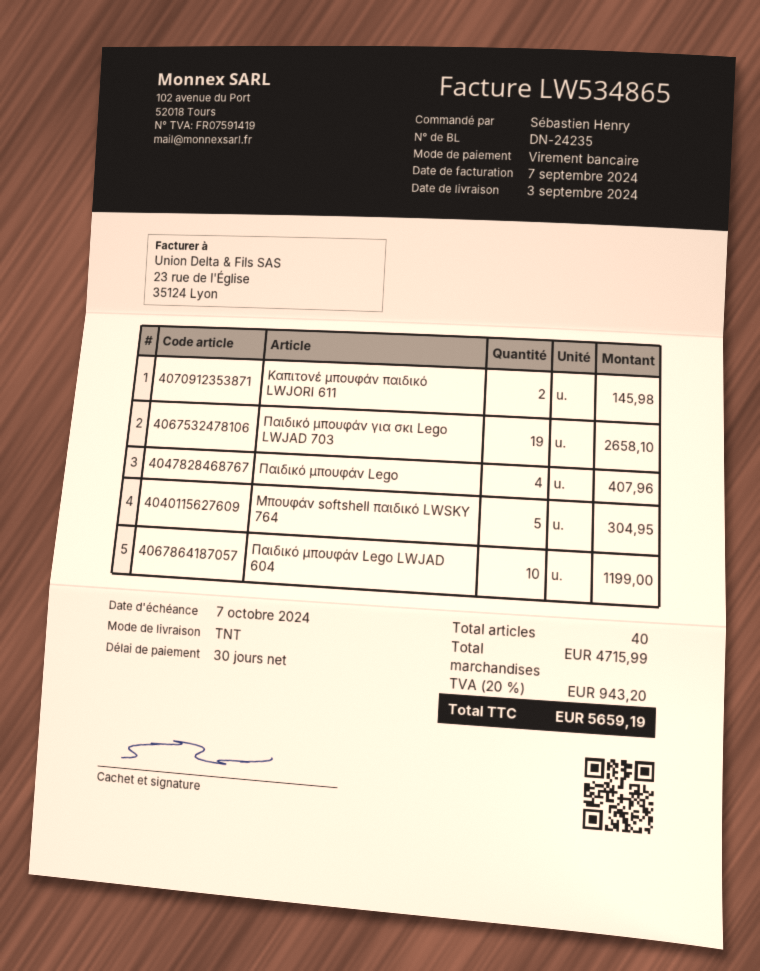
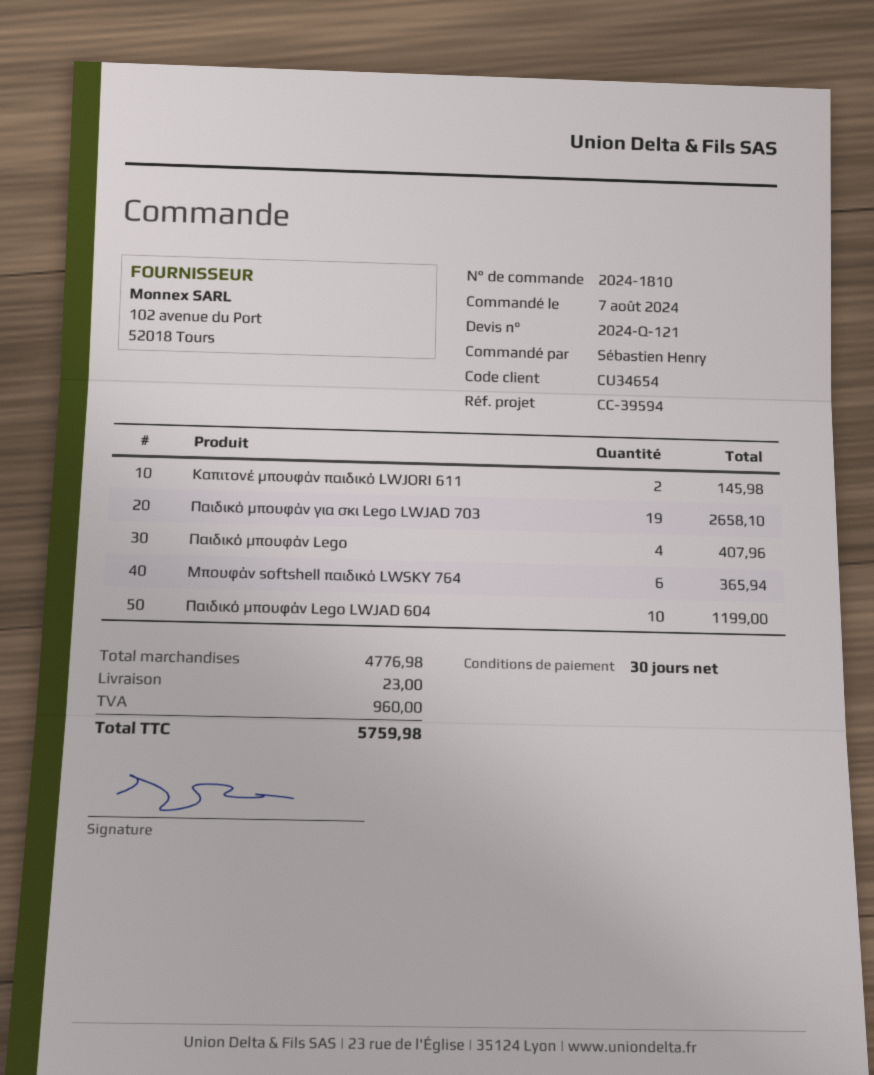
Μπουφάν softshell παιδικό LWSKY 764: 5 for 304.95 -> 6 for 365.94
subtotal: 4715.99 -> 4776.98
shipping: none -> 23.00
tax: 943.20 -> 960.00
total: 5659.19 -> 5759.98

